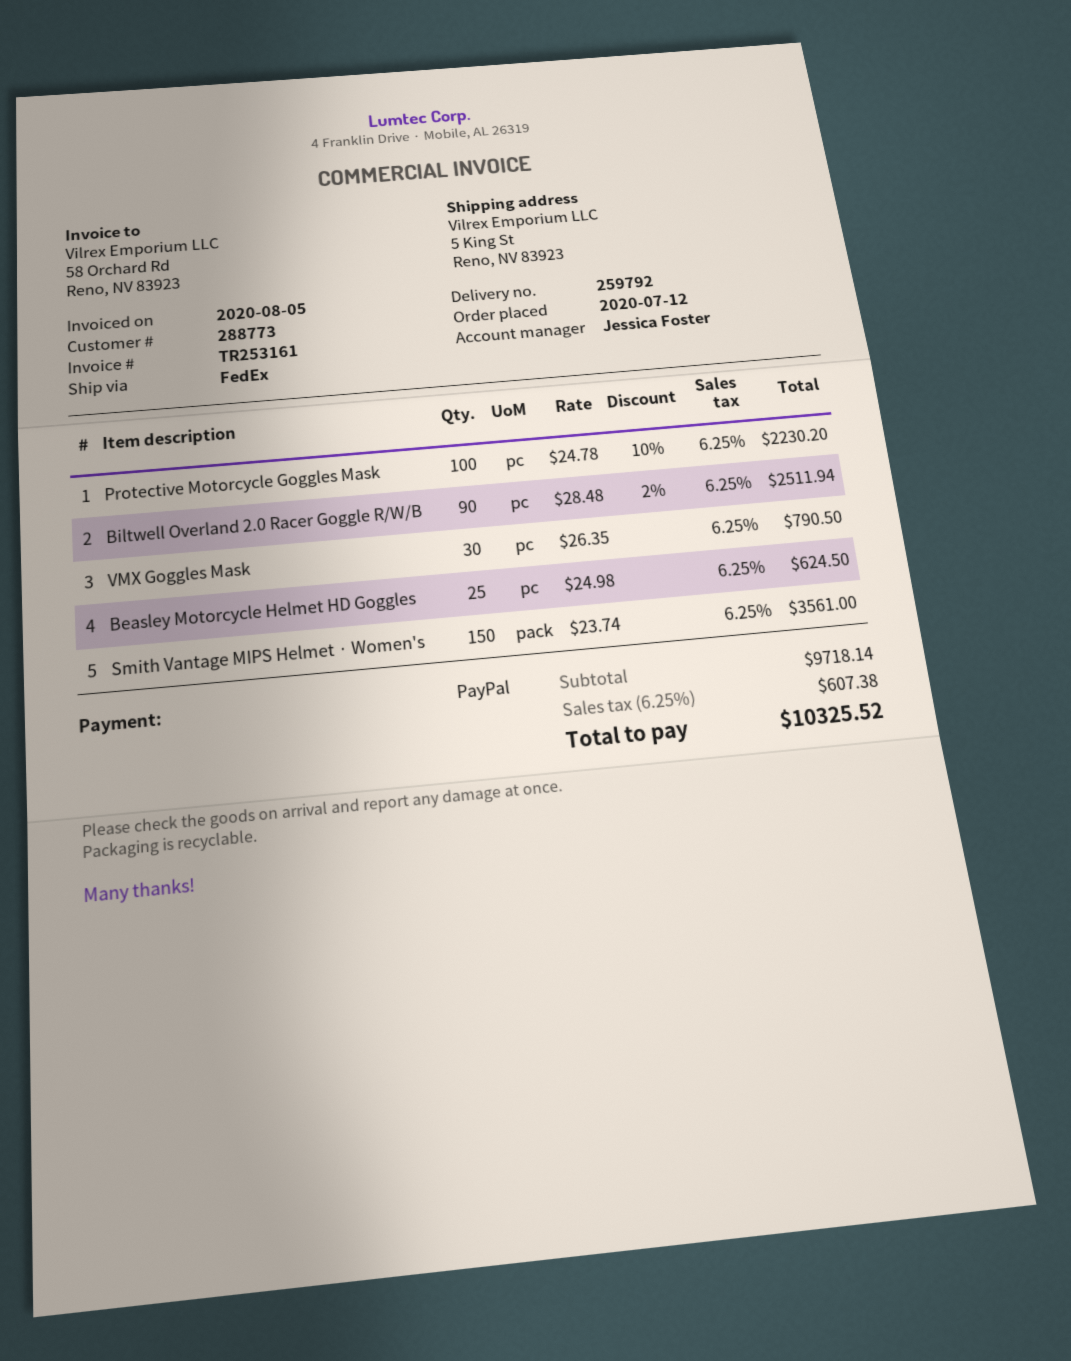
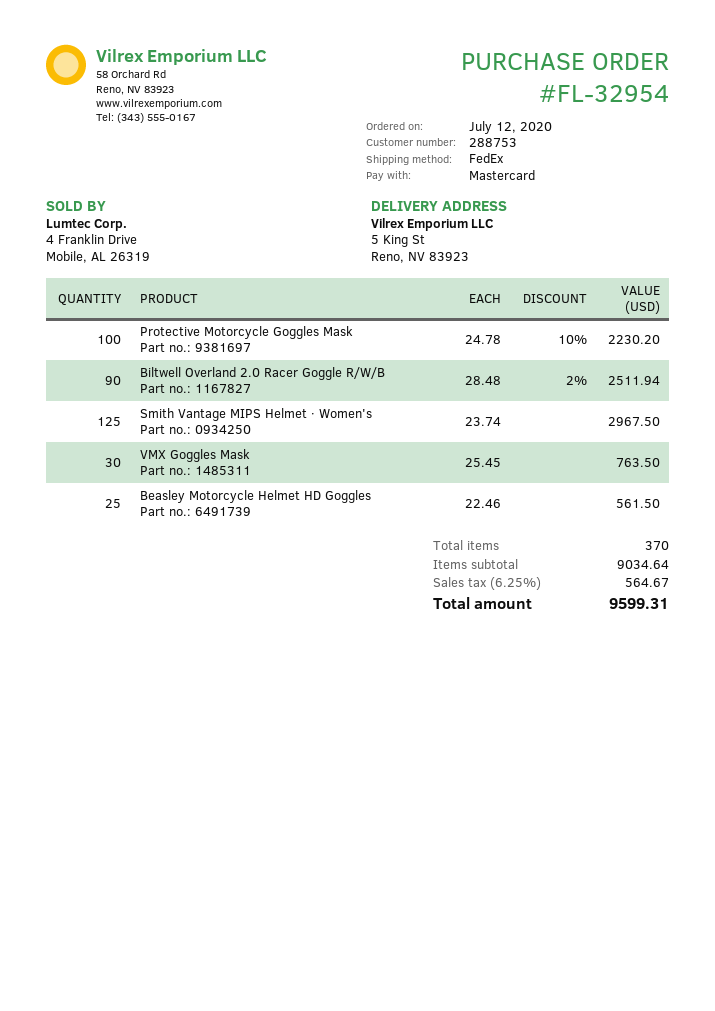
customer number: 288773 -> 288753
payment method: PayPal -> Mastercard
VMX Goggles Mask: 30 x 26.35 = 790.50 -> 30 x 25.45 = 763.50
Beasley Motorcycle Helmet HD Goggles: 25 x 24.98 = 624.50 -> 25 x 22.46 = 561.50
Smith Vantage MIPS Helmet · Women's: 150 x 23.74 = 3561.00 -> 125 x 23.74 = 2967.50
subtotal: 9718.14 -> 9034.64
tax: 6.25% = 607.38 -> 6.25% = 564.67
total: 10325.52 -> 9599.31

